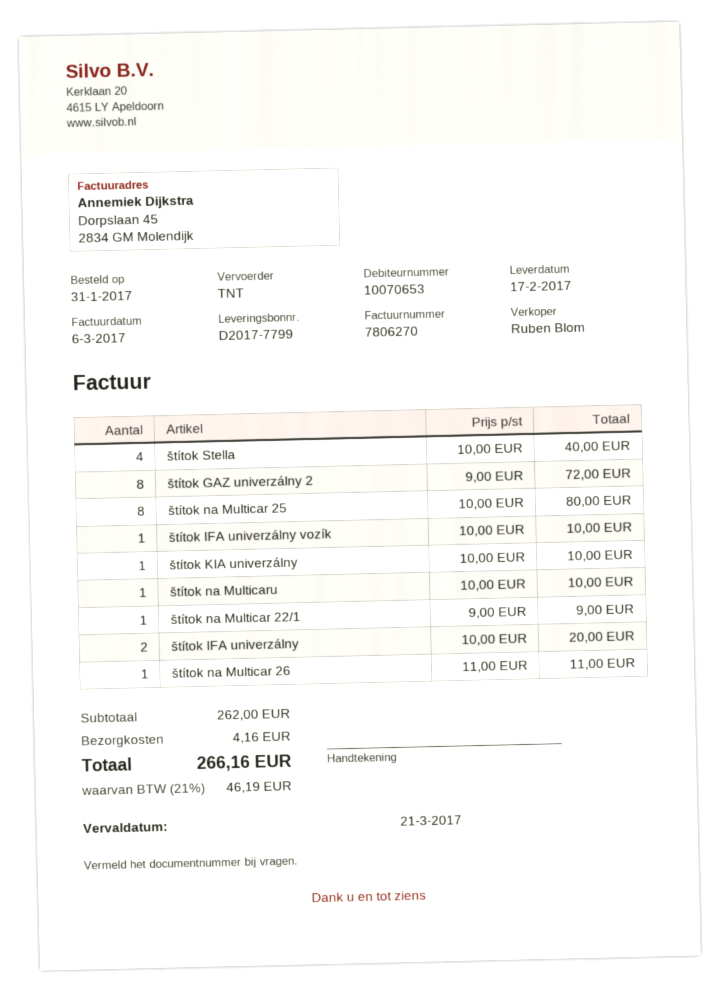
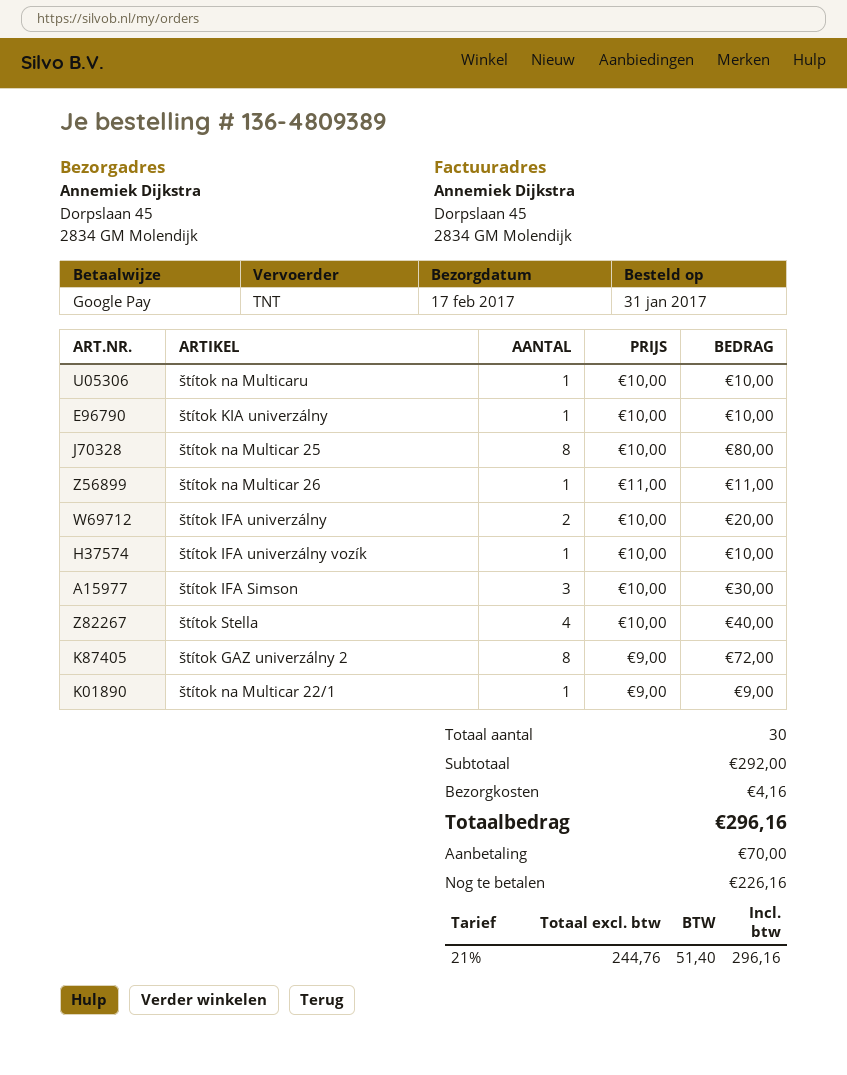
štítok IFA Simson: none -> 3 x 10.00 = 30.00
subtotal: 262.00 -> 292.00
tax: 21% = 46.19 -> 21% = 51.40
total: 266.16 -> 296.16

